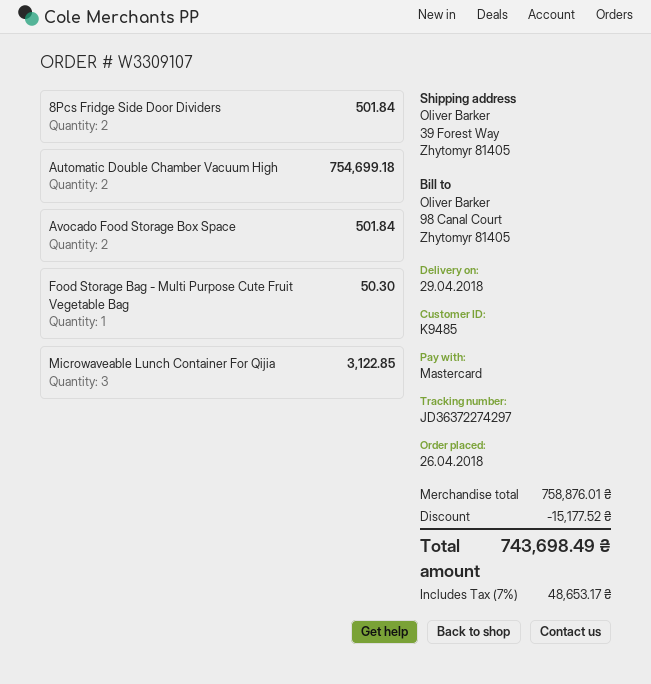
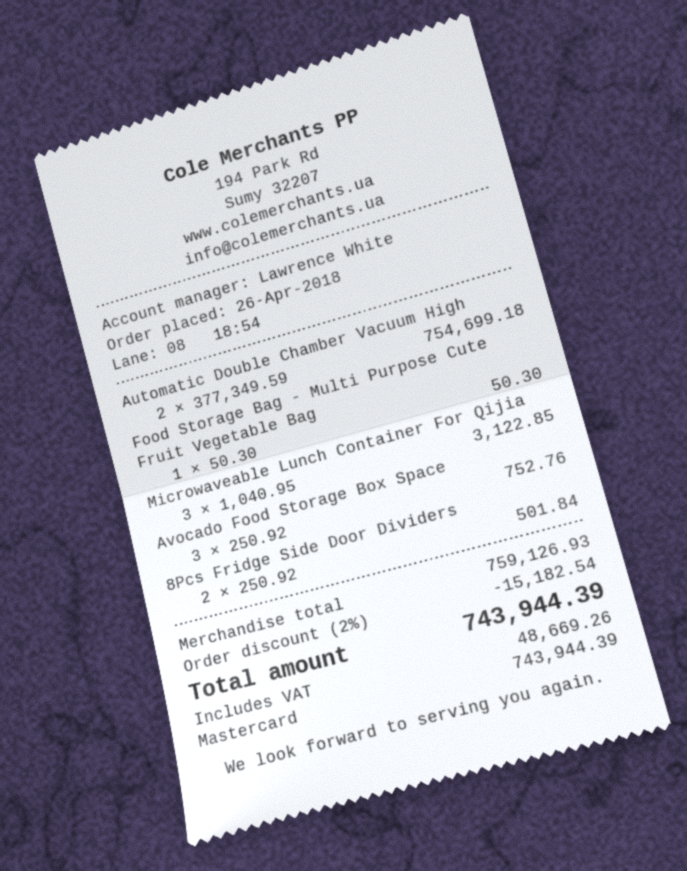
Avocado Food Storage Box Space: 2 for 501.84 -> 3 for 752.76
subtotal: 758876.01 -> 759126.93
discount: 15177.52 -> 15182.54
tax: 48653.17 -> 48669.26
total: 743698.49 -> 743944.39

